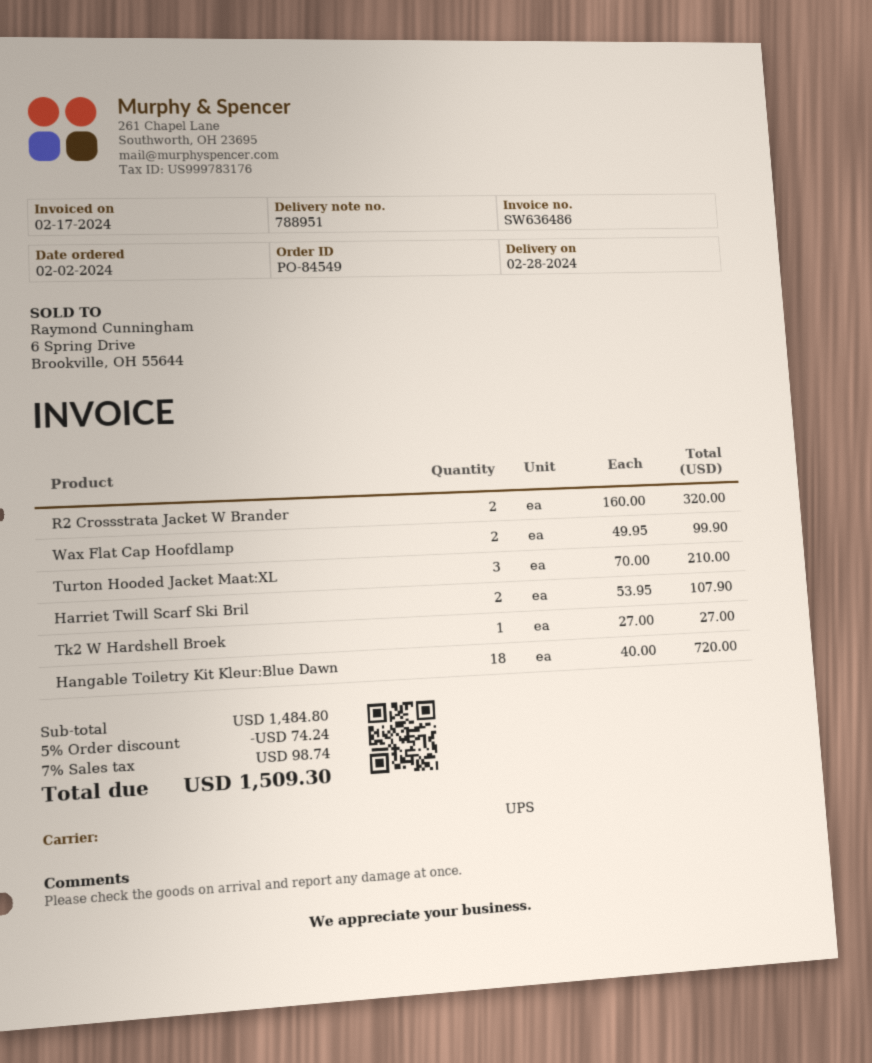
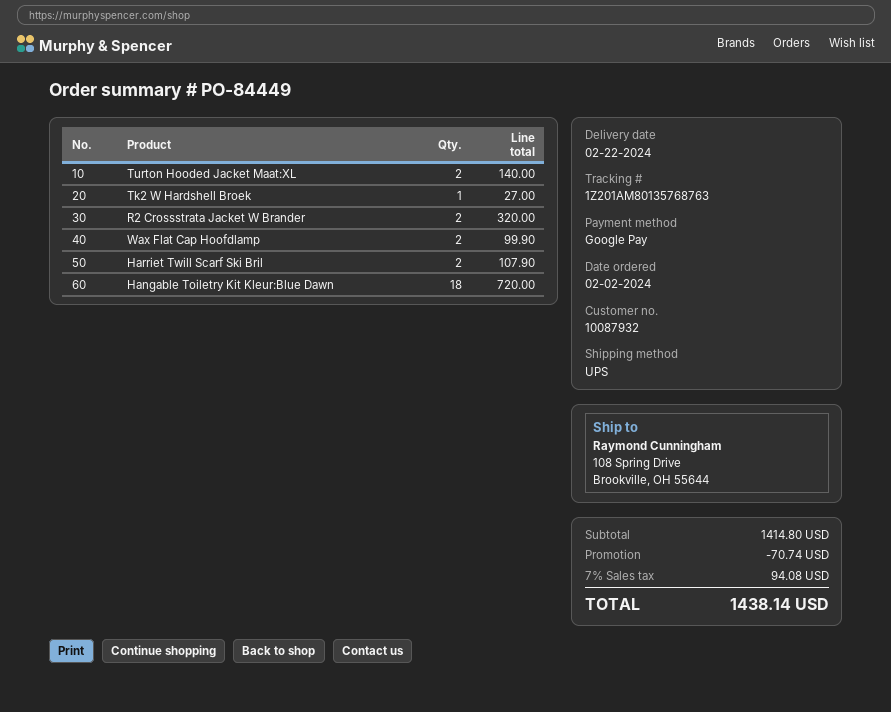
order number: PO-84549 -> PO-84449
delivery date: 2024-02-28 -> 2024-02-22
Turton Hooded Jacket Maat:XL: 3 for 210.00 -> 2 for 140.00
subtotal: 1484.80 -> 1414.80
discount: 74.24 -> 70.74
tax: 7% = 98.74 -> 7% = 94.08
total: 1509.30 -> 1438.14

